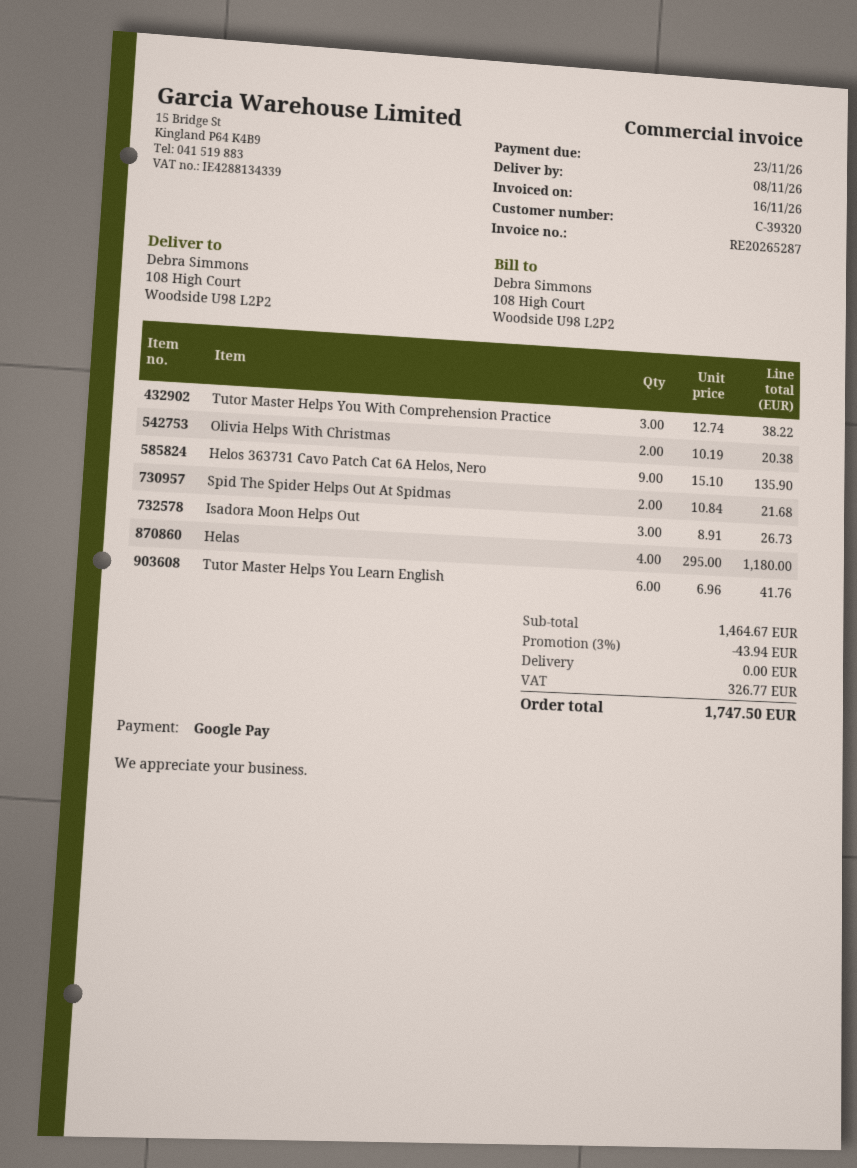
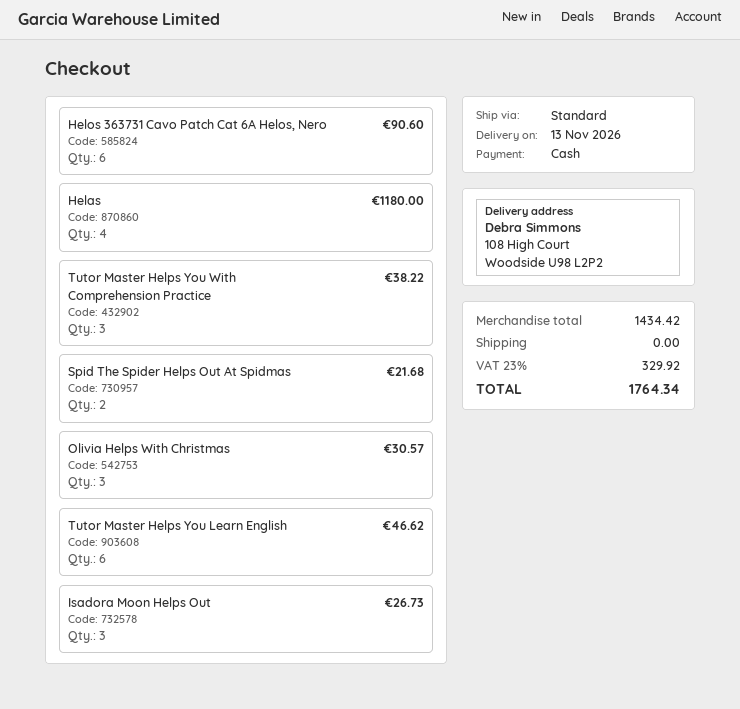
delivery date: 2026-11-08 -> 2026-11-13
payment method: Google Pay -> cash
Olivia Helps With Christmas: 2 for 20.38 -> 3 for 30.57
Helos 363731 Cavo Patch Cat 6A Helos, Nero: 9 for 135.90 -> 6 for 90.60
Tutor Master Helps You Learn English: 6 for 41.76 -> 6 for 46.62
subtotal: 1464.67 -> 1434.42
discount: 3% = 43.94 -> none
tax: 326.77 -> 329.92
total: 1747.50 -> 1764.34

